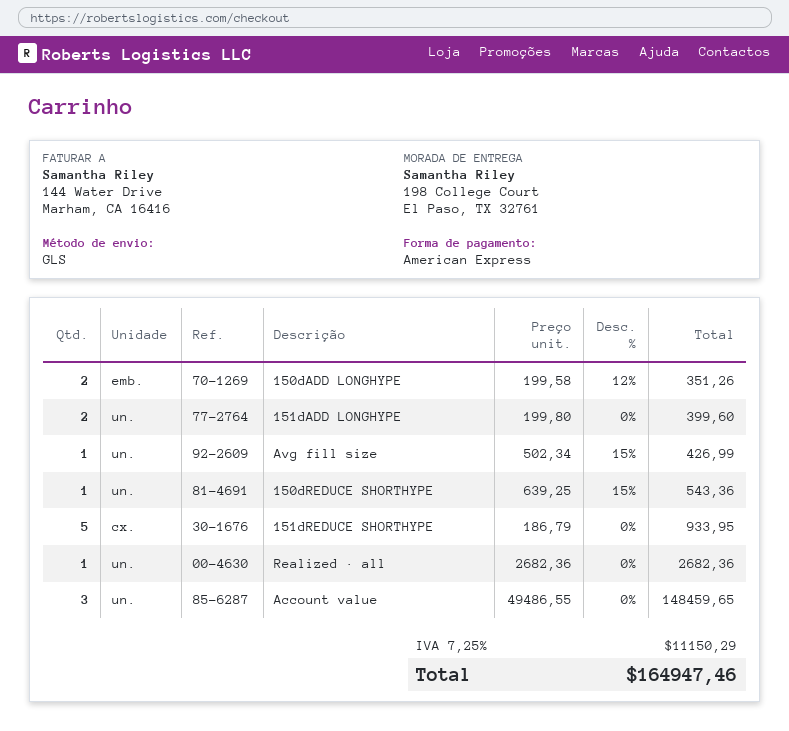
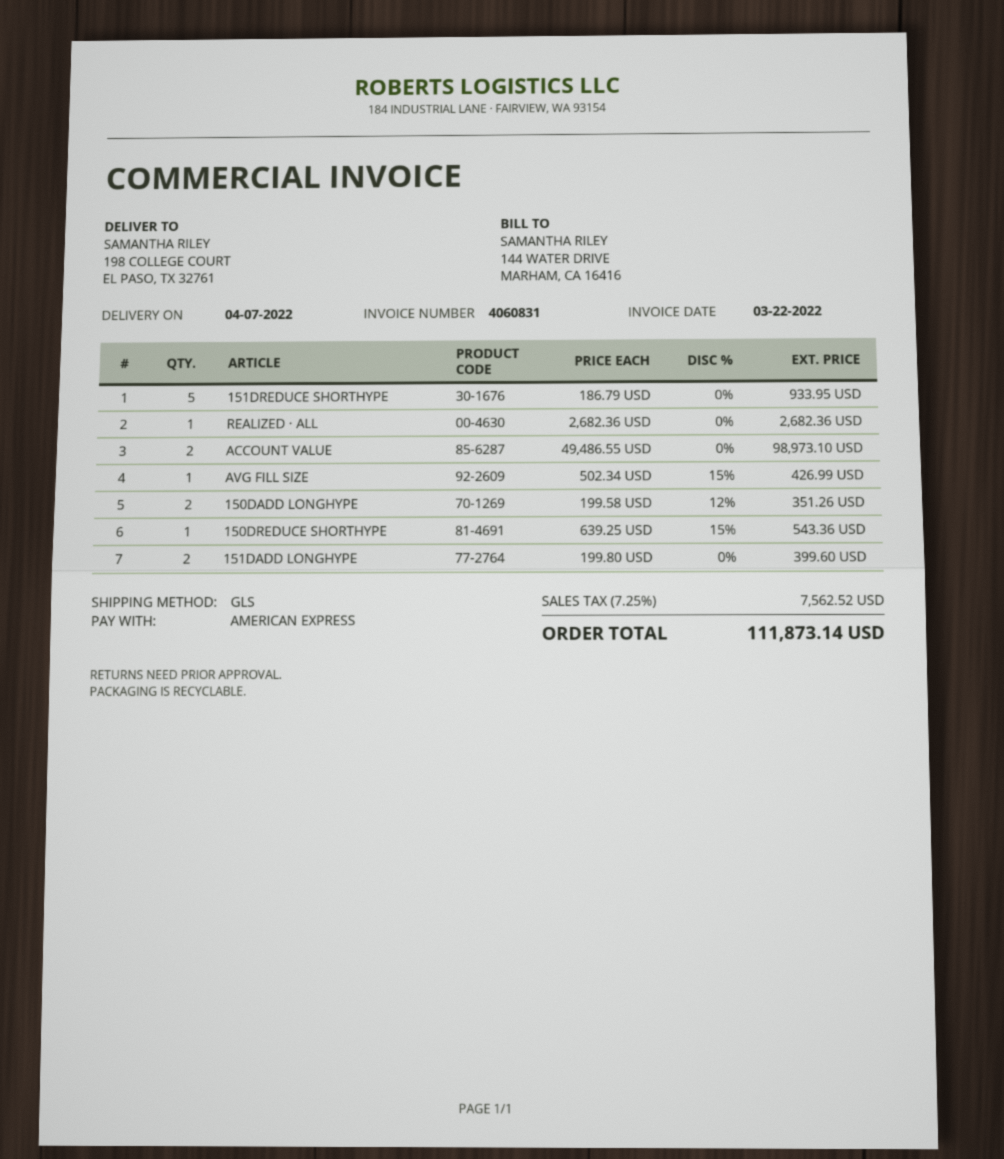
Account value: 3 x 49486.55 = 148459.65 -> 2 x 49486.55 = 98973.10
tax: 7.25% = 11150.29 -> 7.25% = 7562.52
total: 164947.46 -> 111873.14

